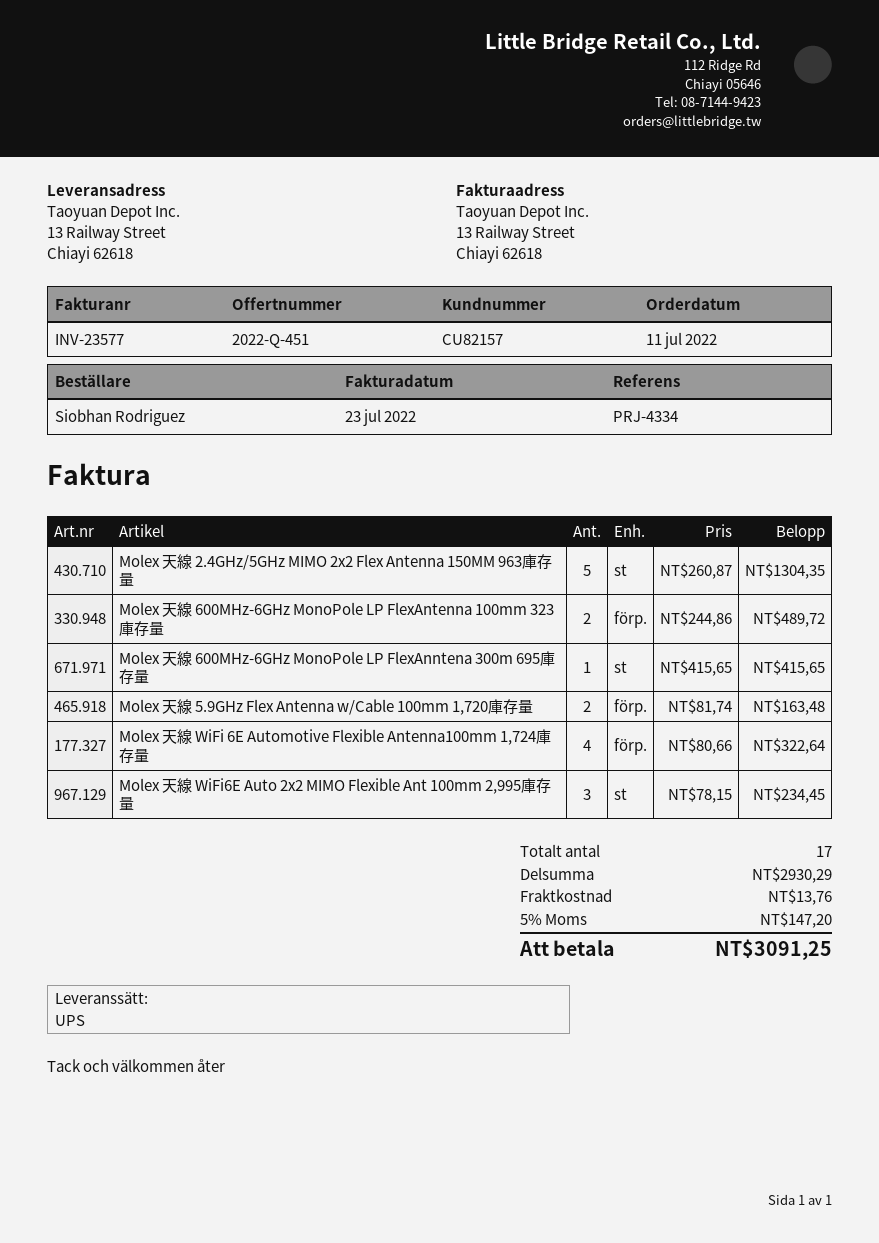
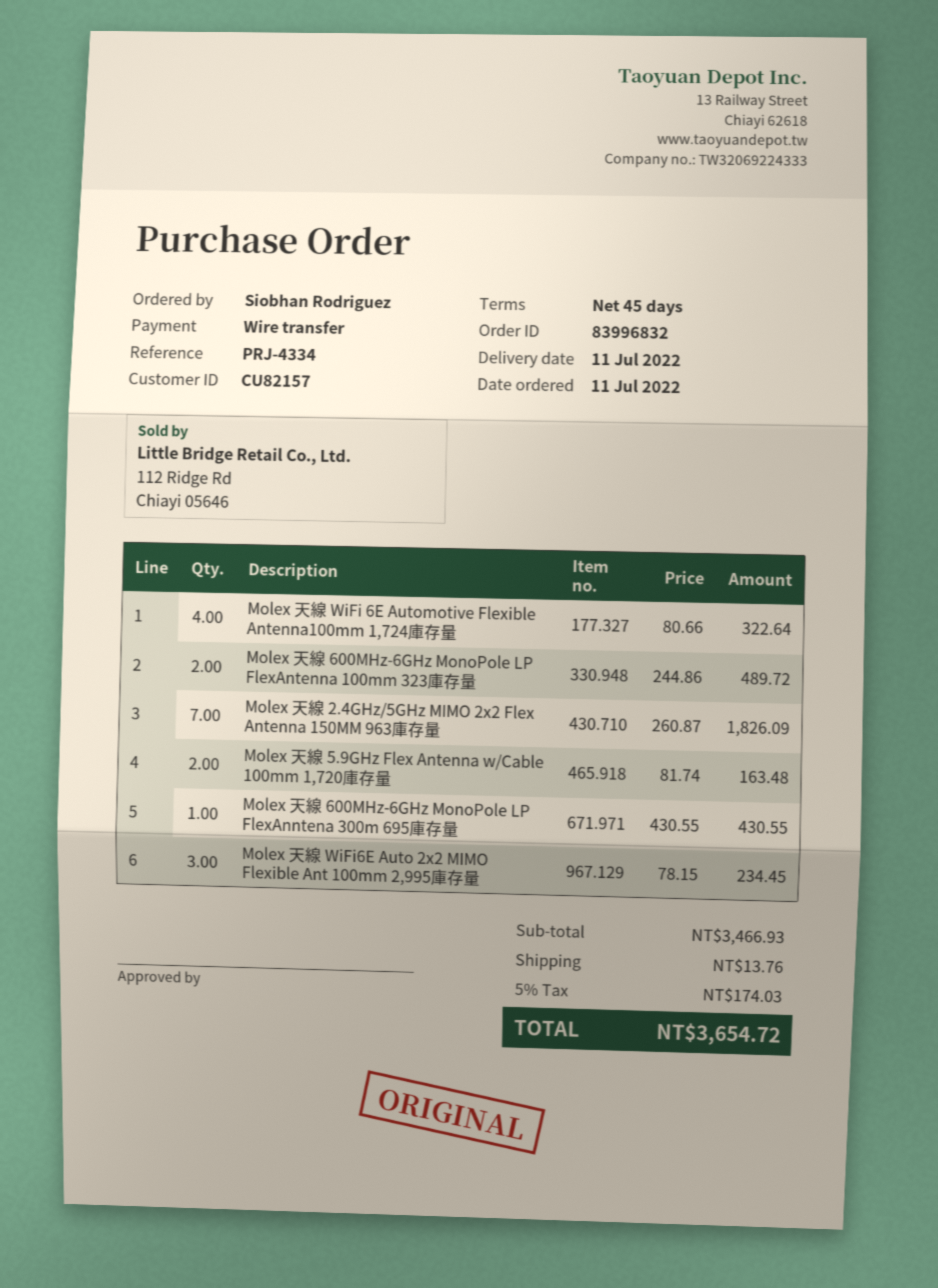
Molex 天線 2.4GHz/5GHz MIMO 2x2 Flex Antenna 150MM 963庫存量: 5 x 260.87 = 1304.35 -> 7 x 260.87 = 1826.09
Molex 天線 600MHz-6GHz MonoPole LP FlexAnntena 300m 695庫存量: 1 x 415.65 = 415.65 -> 1 x 430.55 = 430.55
subtotal: 2930.29 -> 3466.93
tax: 5% = 147.20 -> 5% = 174.03
total: 3091.25 -> 3654.72

